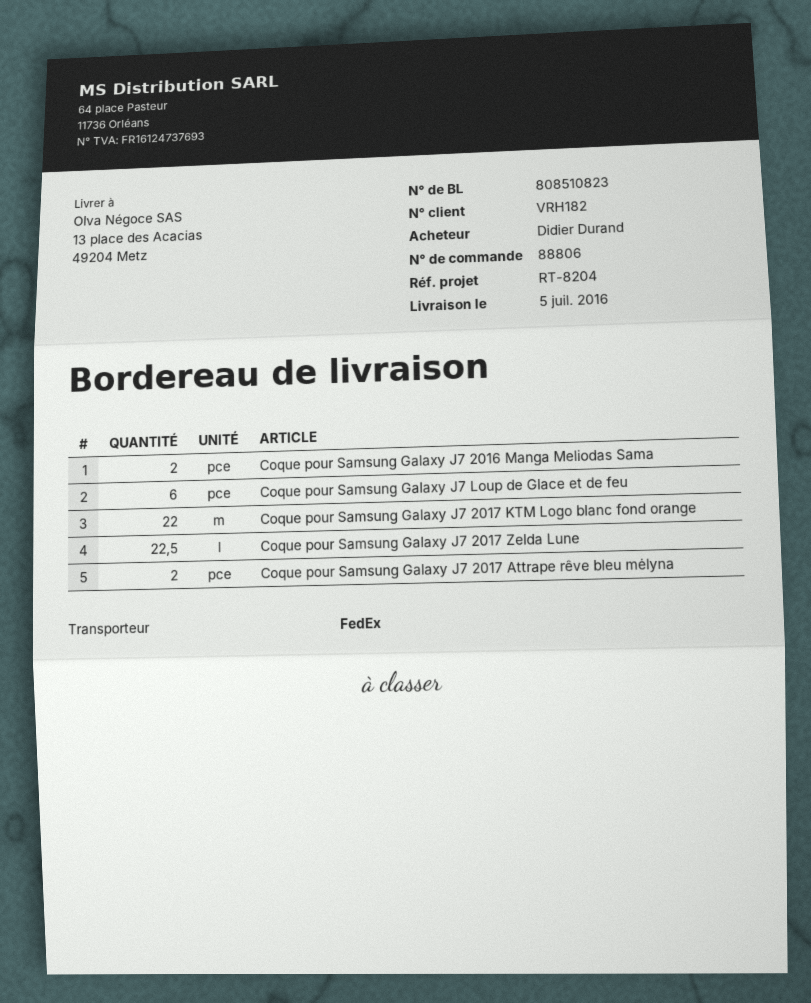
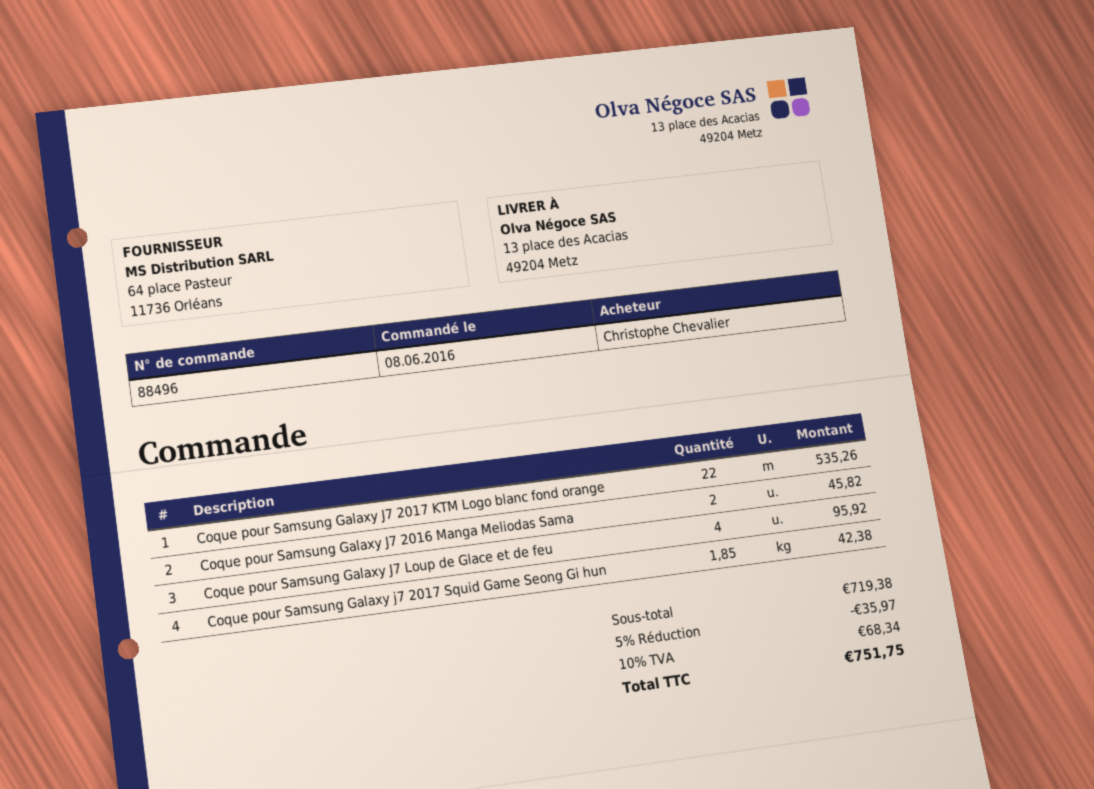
order number: 88806 -> 88496
ordered by: Didier Durand -> Christophe Chevalier
Coque pour Samsung Galaxy J7 Loup de Glace et de feu: 6 -> 4
Coque pour Samsung Galaxy J7 2017 Zelda Lune: 22.5 -> none
Coque pour Samsung Galaxy J7 2017 Attrape rêve bleu mėlyna: 2 -> none
Coque pour Samsung Galaxy j7 2017 Squid Game Seong Gi hun: none -> 1.85

